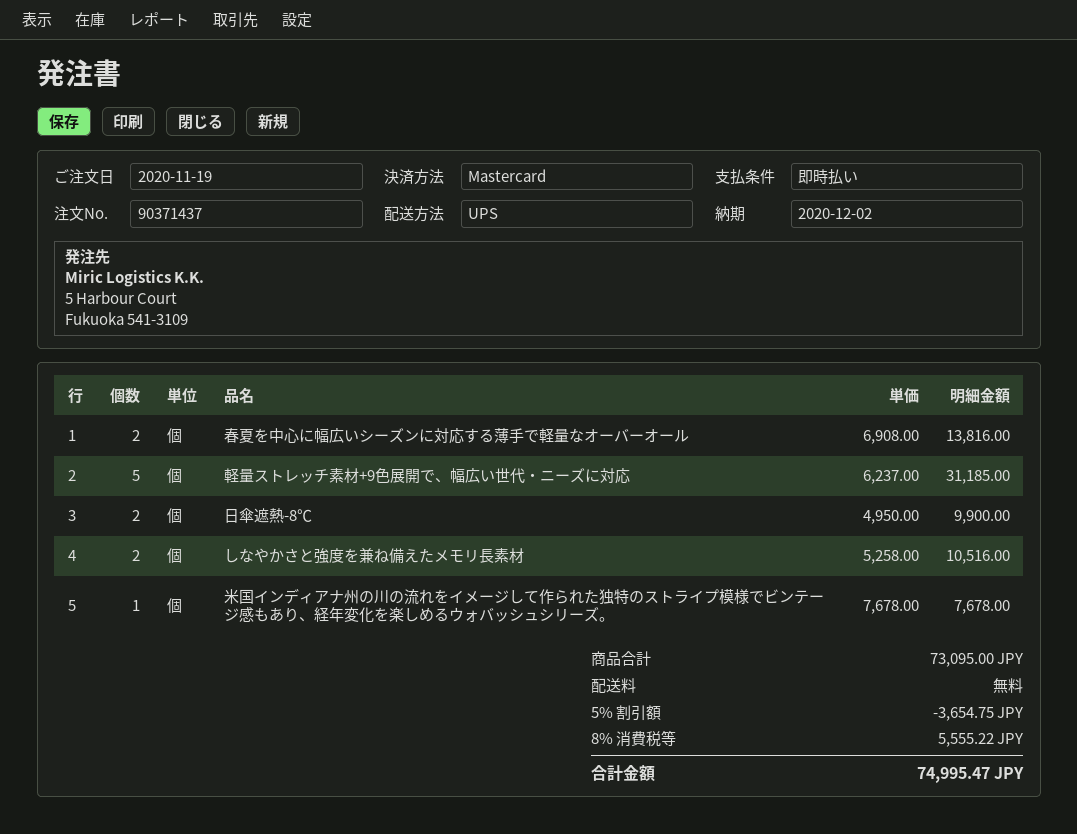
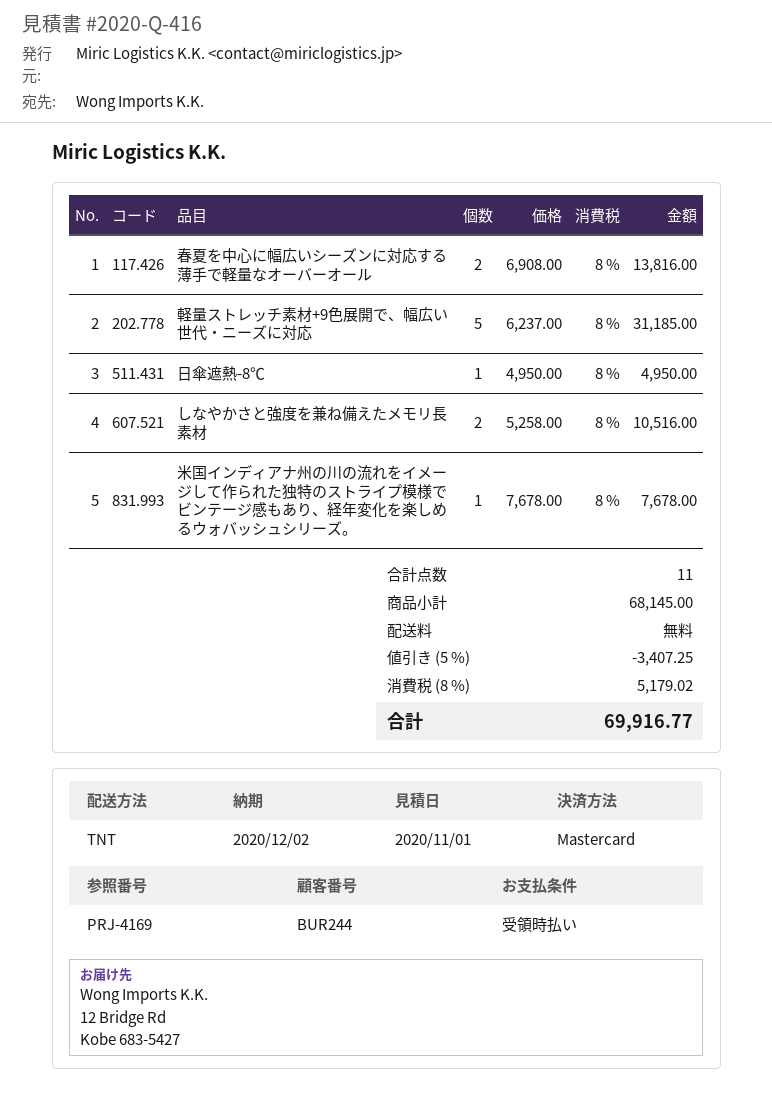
shipping method: UPS -> TNT
日傘遮熱-8℃: 2 x 4950.00 = 9900.00 -> 1 x 4950.00 = 4950.00
subtotal: 73095.00 -> 68145.00
discount: 5% = 3654.75 -> 5% = 3407.25
tax: 8% = 5555.22 -> 8% = 5179.02
total: 74995.47 -> 69916.77

